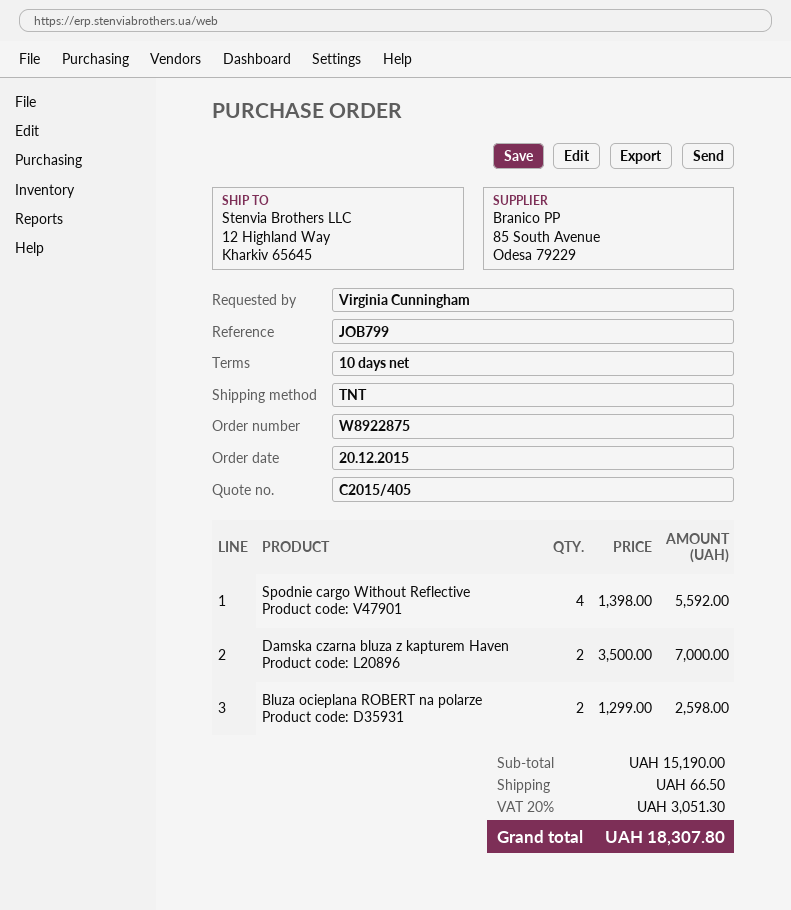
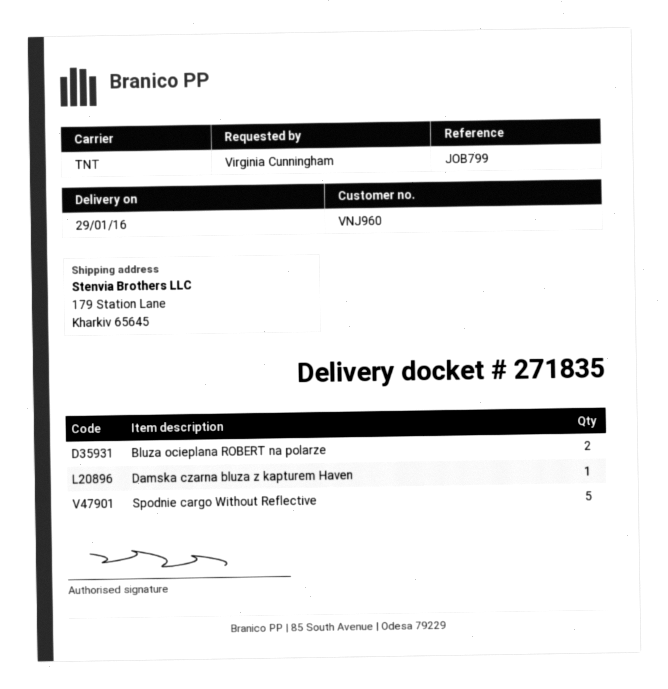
ship to: 12 Highland Way, Kharkiv 65645 -> 179 Station Lane, Kharkiv 65645
Spodnie cargo Without Reflective: 4 -> 5
Damska czarna bluza z kapturem Haven: 2 -> 1

